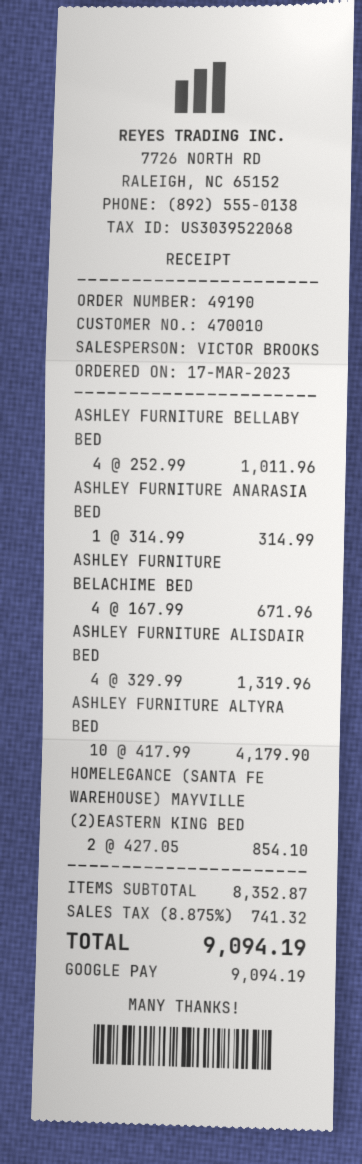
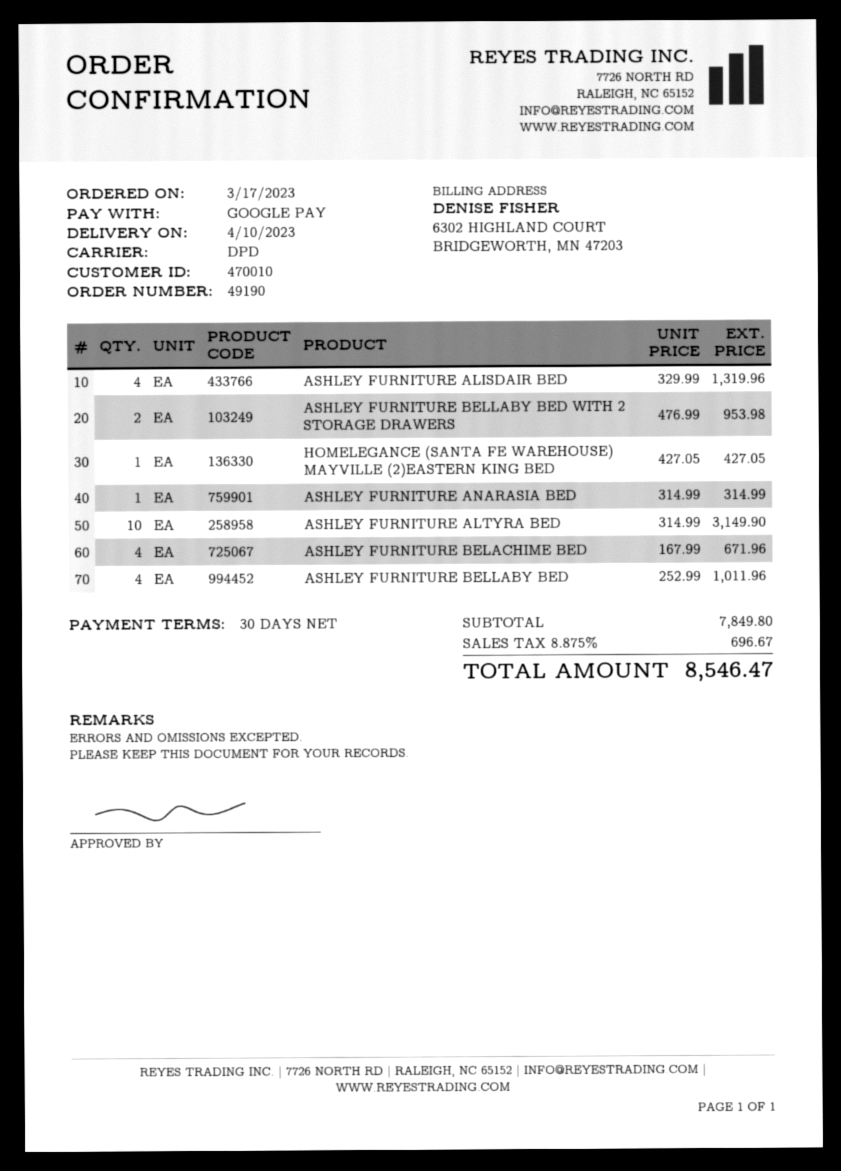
ASHLEY FURNITURE ALTYRA BED: 10 x 417.99 = 4179.90 -> 10 x 314.99 = 3149.90
HOMELEGANCE (SANTA FE WAREHOUSE) MAYVILLE (2)EASTERN KING BED: 2 x 427.05 = 854.10 -> 1 x 427.05 = 427.05
ASHLEY FURNITURE BELLABY BED WITH 2 STORAGE DRAWERS: none -> 2 x 476.99 = 953.98
subtotal: 8352.87 -> 7849.80
tax: 8.875% = 741.32 -> 8.875% = 696.67
total: 9094.19 -> 8546.47

